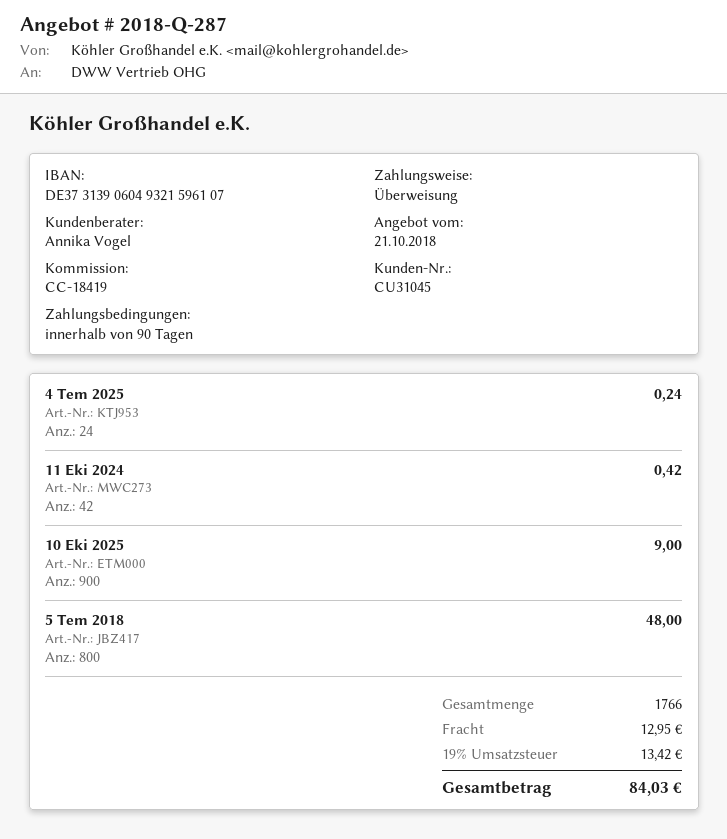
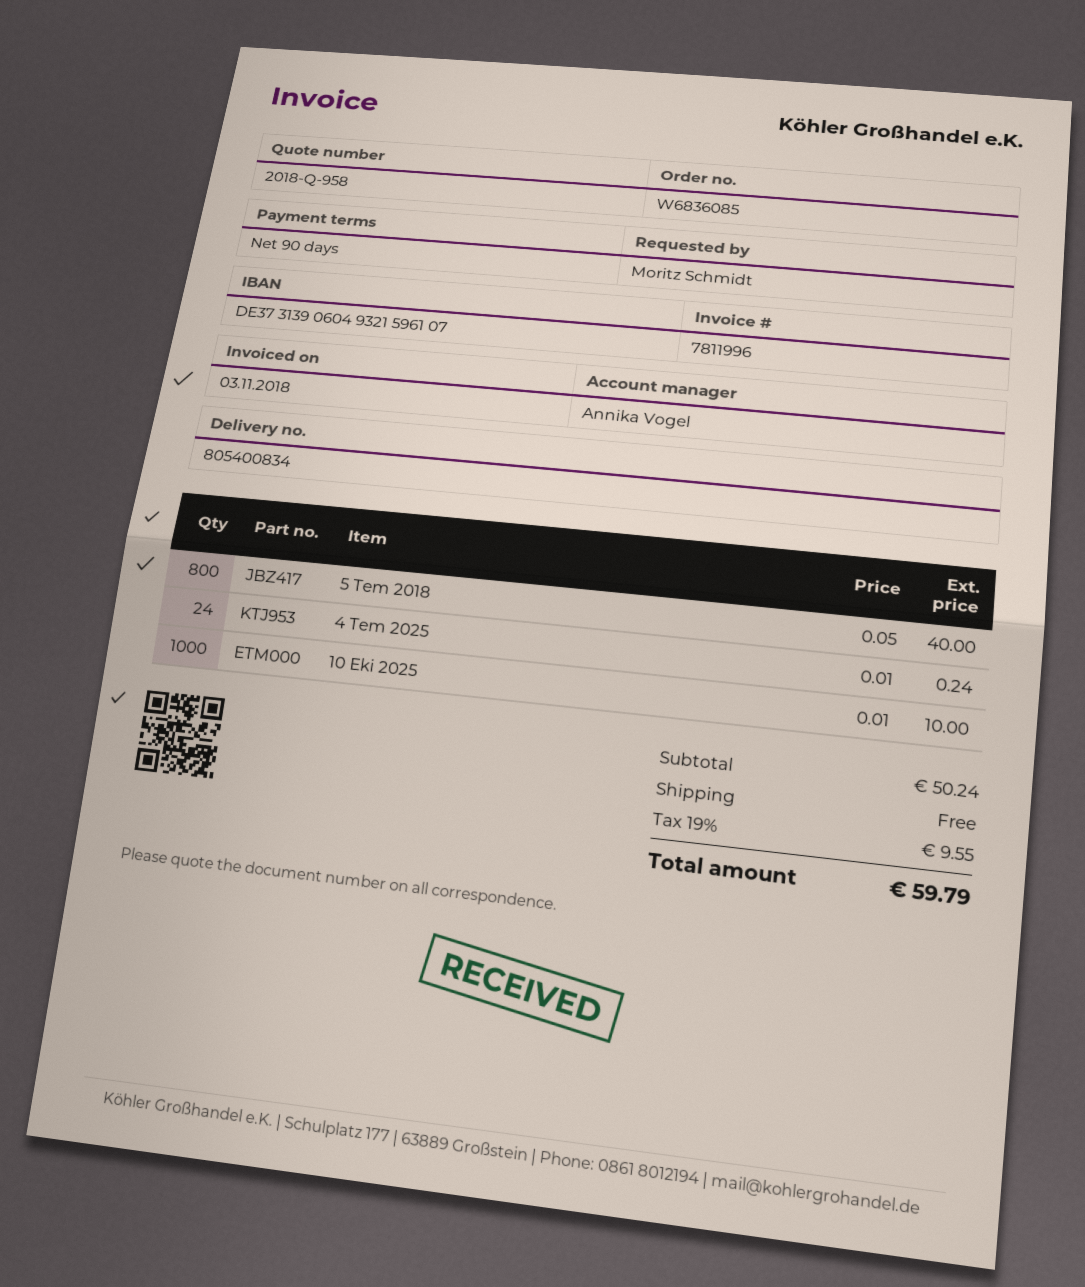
quote number: 2018-Q-287 -> 2018-Q-958
11 Eki 2024: 42 for 0.42 -> none
10 Eki 2025: 900 for 9.00 -> 1000 for 10.00
5 Tem 2018: 800 for 48.00 -> 800 for 40.00
shipping: 12.95 -> 0.00
tax: 19% = 13.42 -> 19% = 9.55
total: 84.03 -> 59.79

